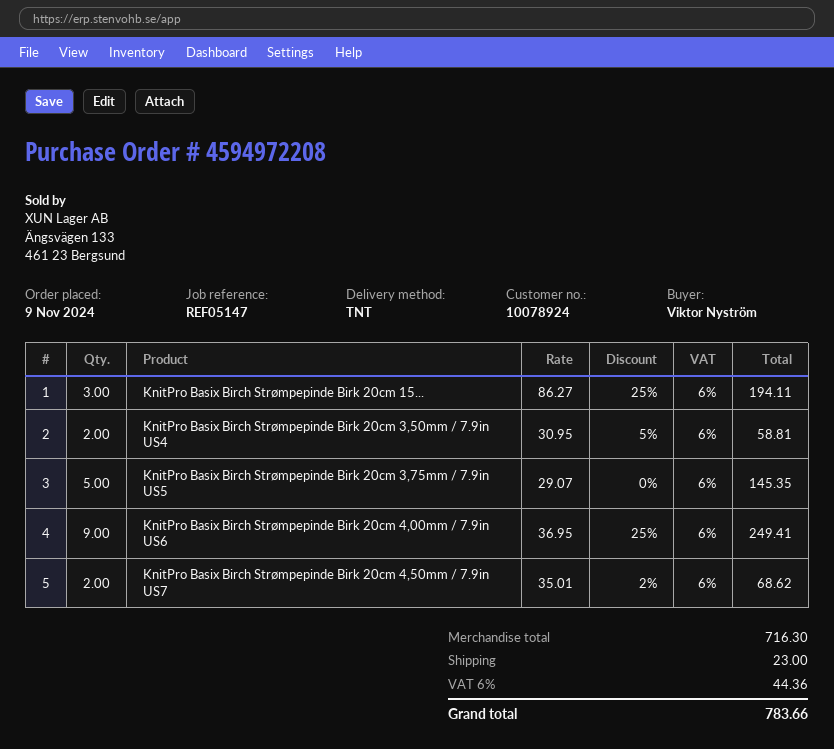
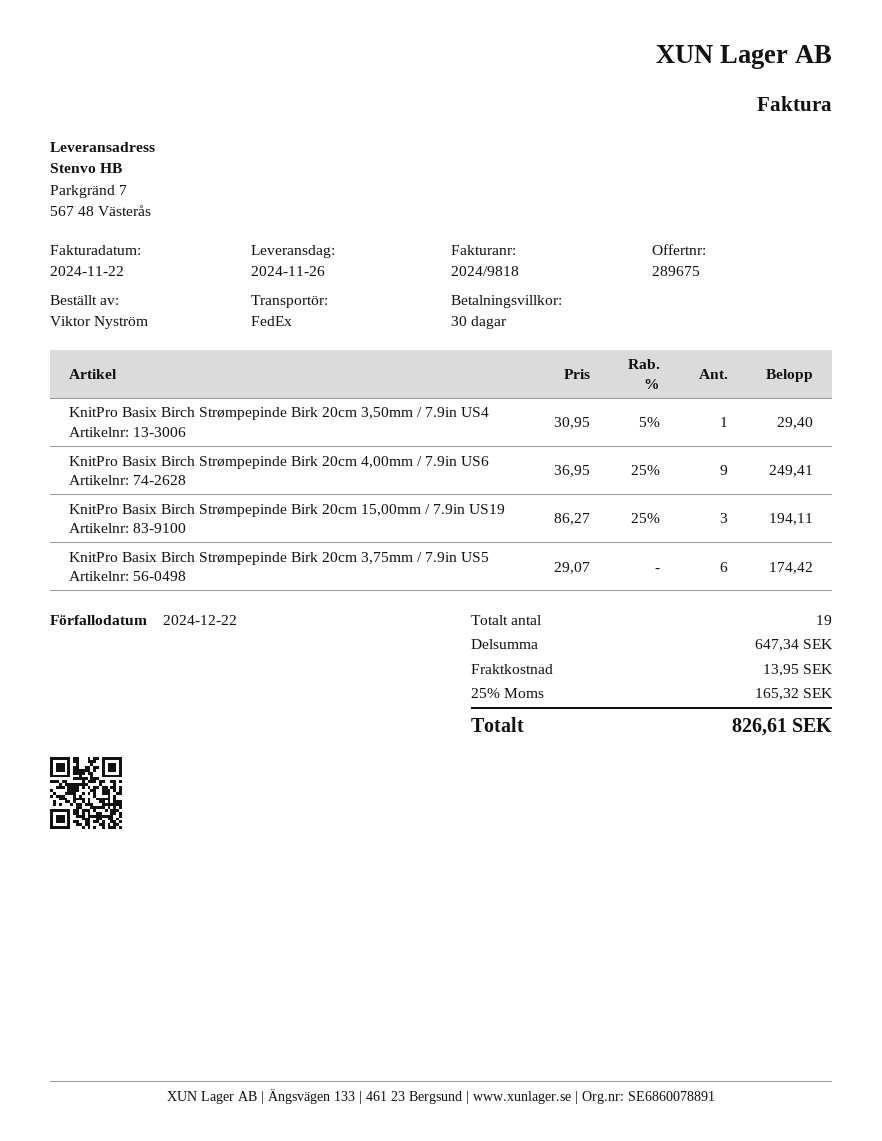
shipping method: TNT -> FedEx
KnitPro Basix Birch Strømpepinde Birk 20cm 3,50mm / 7.9in US4: 2 x 30.95 - 5% = 58.81 -> 1 x 30.95 - 5% = 29.40
KnitPro Basix Birch Strømpepinde Birk 20cm 3,75mm / 7.9in US5: 5 x 29.07 = 145.35 -> 6 x 29.07 = 174.42
KnitPro Basix Birch Strømpepinde Birk 20cm 4,50mm / 7.9in US7: 2 x 35.01 - 2% = 68.62 -> none
subtotal: 716.30 -> 647.34
shipping: 23.00 -> 13.95
tax: 6% = 44.36 -> 25% = 165.32
total: 783.66 -> 826.61

